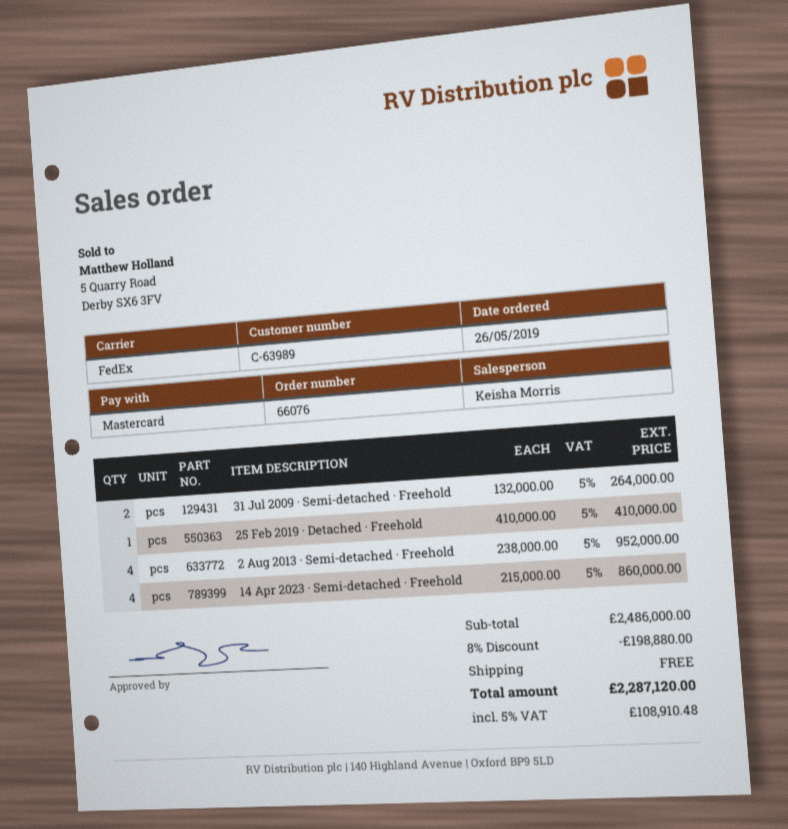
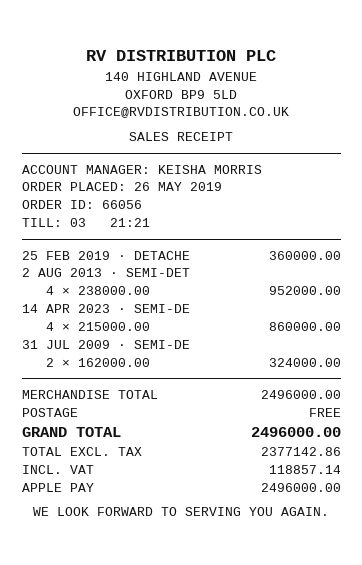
order number: 66076 -> 66056
payment method: Mastercard -> Apple Pay
31 Jul 2009 · Semi-detached · Freehold: 2 x 132000.00 = 264000.00 -> 2 x 162000.00 = 324000.00
25 Feb 2019 · Detached · Freehold: 1 x 410000.00 = 410000.00 -> 1 x 360000.00 = 360000.00
subtotal: 2486000.00 -> 2496000.00
discount: 8% = 198880.00 -> none
tax: 108910.48 -> 118857.14
total: 2287120.00 -> 2496000.00

